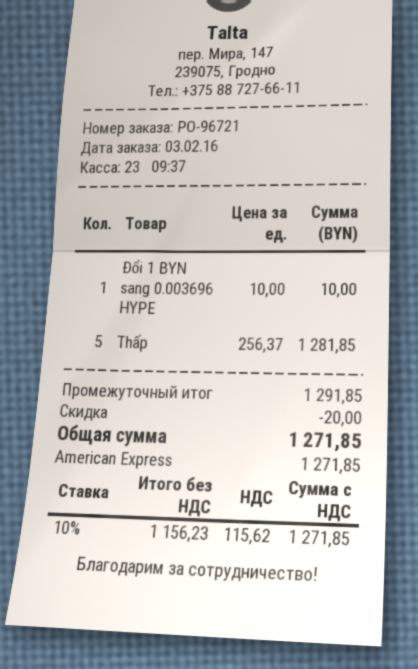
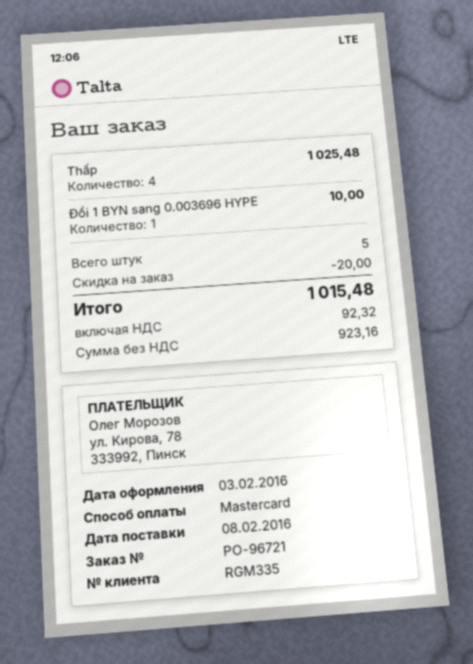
payment method: American Express -> Mastercard
Thấp: 5 for 1281.85 -> 4 for 1025.48
net: 1156.23 -> 923.16
tax: 115.62 -> 92.32
total: 1271.85 -> 1015.48

